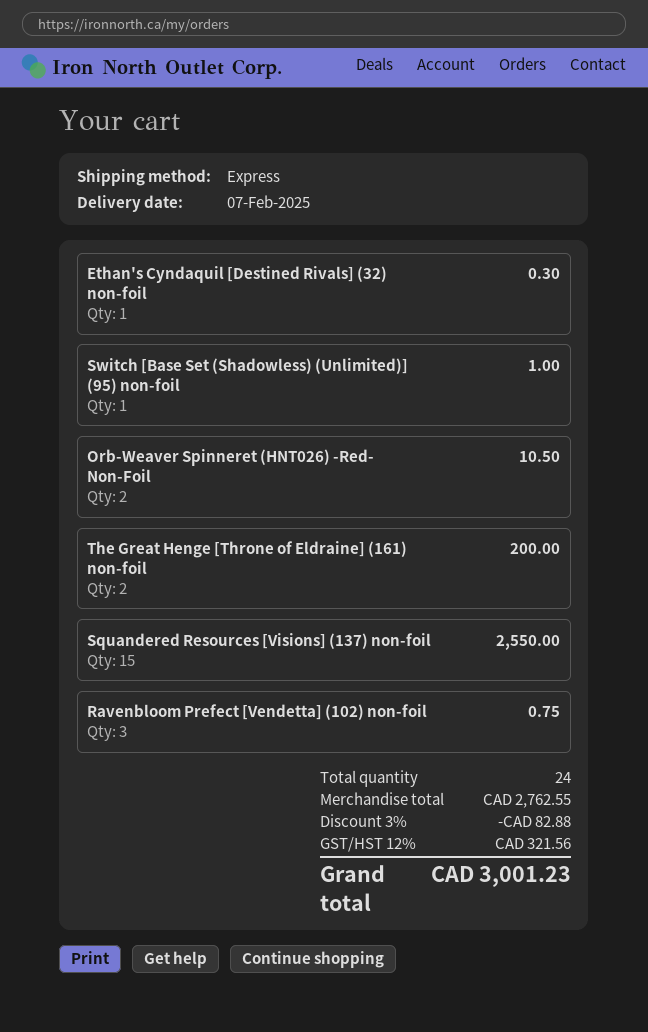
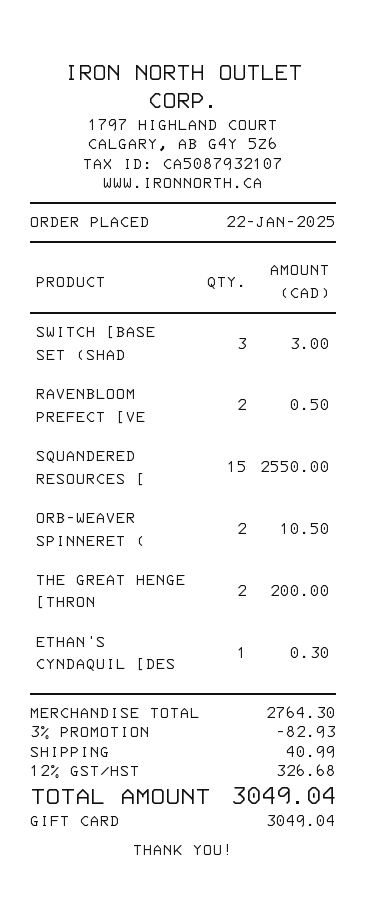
Switch [Base Set (Shadowless) (Unlimited)] (95) non-foil: 1 for 1.00 -> 3 for 3.00
Ravenbloom Prefect [Vendetta] (102) non-foil: 3 for 0.75 -> 2 for 0.50
subtotal: 2762.55 -> 2764.30
discount: 3% = 82.88 -> 3% = 82.93
shipping: none -> 40.99
tax: 12% = 321.56 -> 12% = 326.68
total: 3001.23 -> 3049.04

